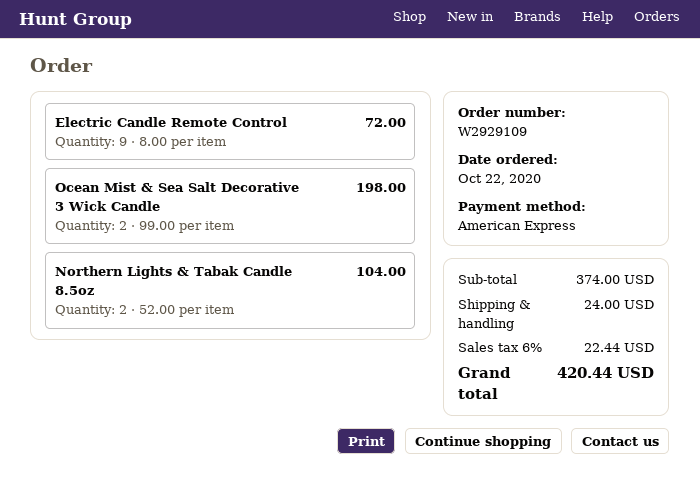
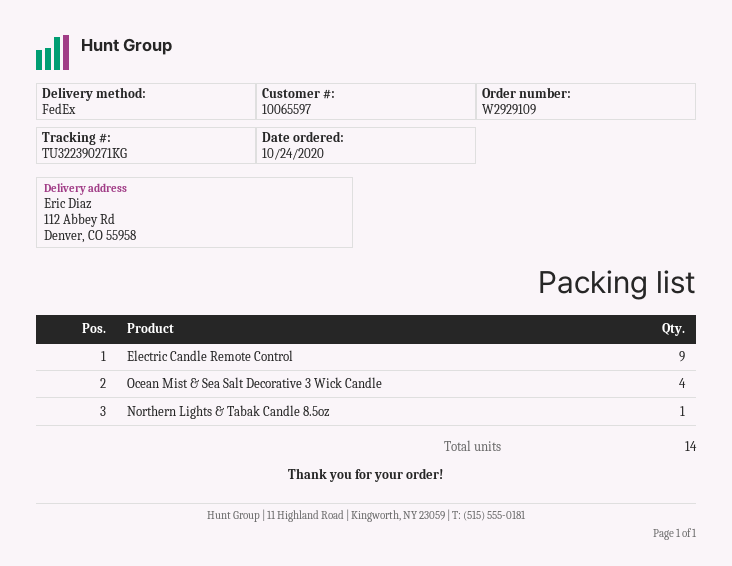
order date: 2020-10-22 -> 2020-10-24
Ocean Mist & Sea Salt Decorative 3 Wick Candle: 2 -> 4
Northern Lights & Tabak Candle 8.5oz: 2 -> 1

